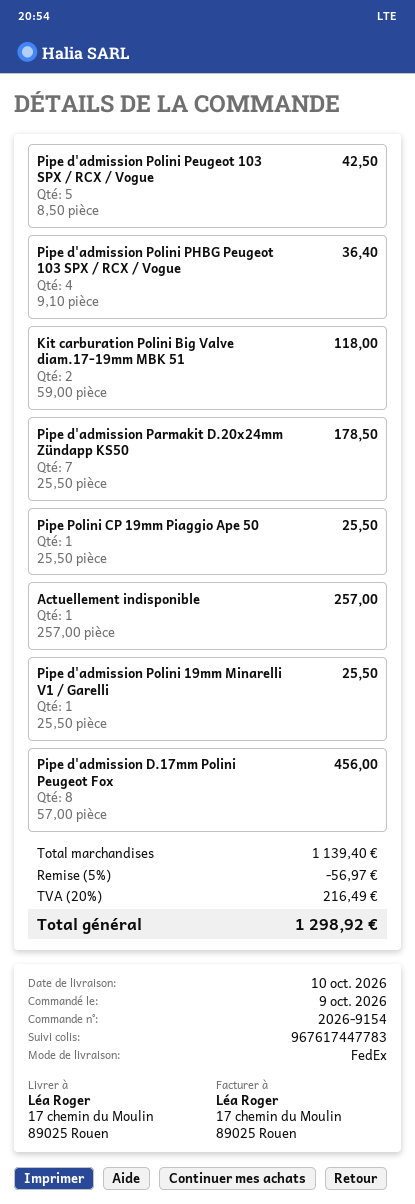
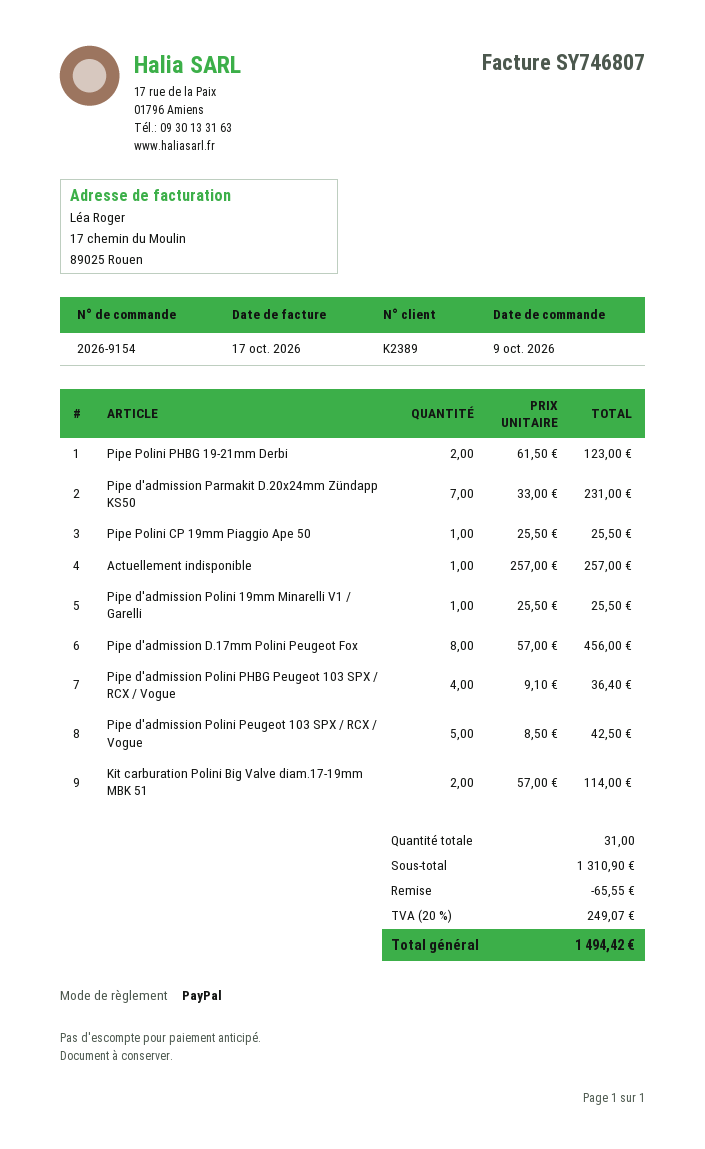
Kit carburation Polini Big Valve diam.17-19mm MBK 51: 2 x 59.00 = 118.00 -> 2 x 57.00 = 114.00
Pipe d'admission Parmakit D.20x24mm Zündapp KS50: 7 x 25.50 = 178.50 -> 7 x 33.00 = 231.00
Pipe Polini PHBG 19-21mm Derbi: none -> 2 x 61.50 = 123.00
subtotal: 1139.40 -> 1310.90
discount: 56.97 -> 65.55
tax: 20% = 216.49 -> 20% = 249.07
total: 1298.92 -> 1494.42

